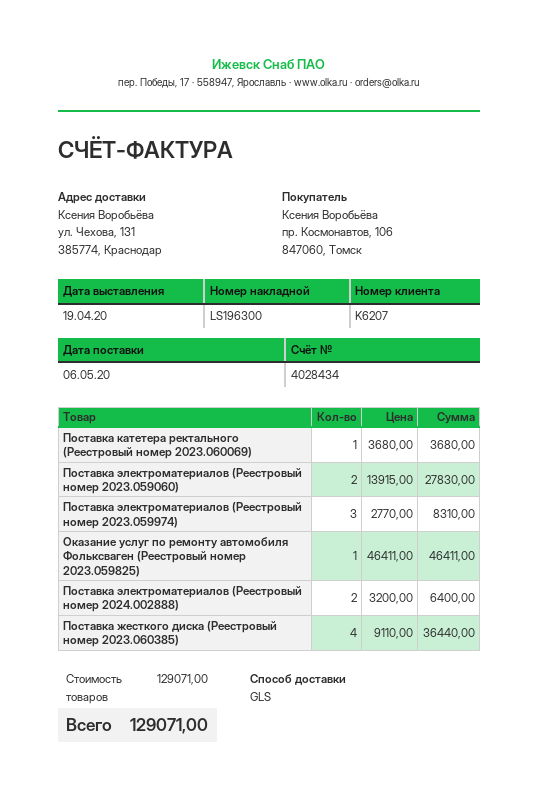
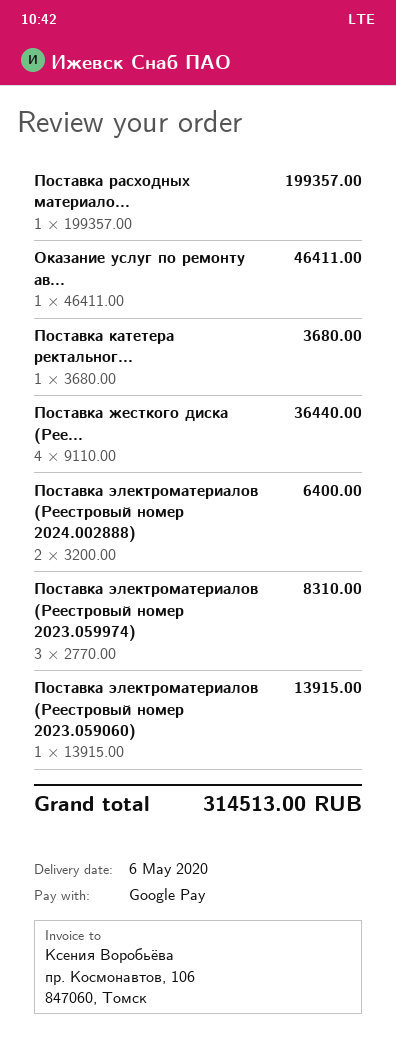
Поставка электроматериалов (Реестровый номер 2023.059060): 2 x 13915.00 = 27830.00 -> 1 x 13915.00 = 13915.00
Поставка расходных материало...: none -> 1 x 199357.00 = 199357.00
total: 129071.00 -> 314513.00

